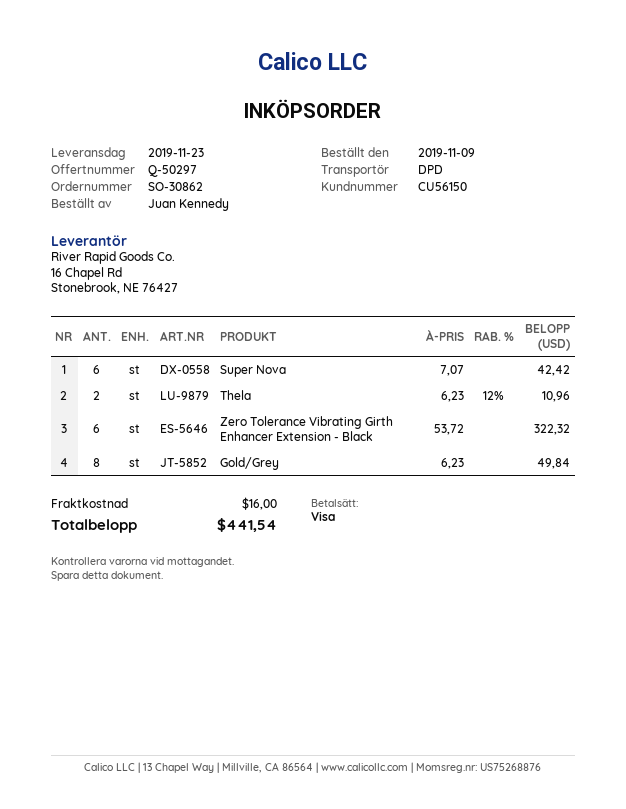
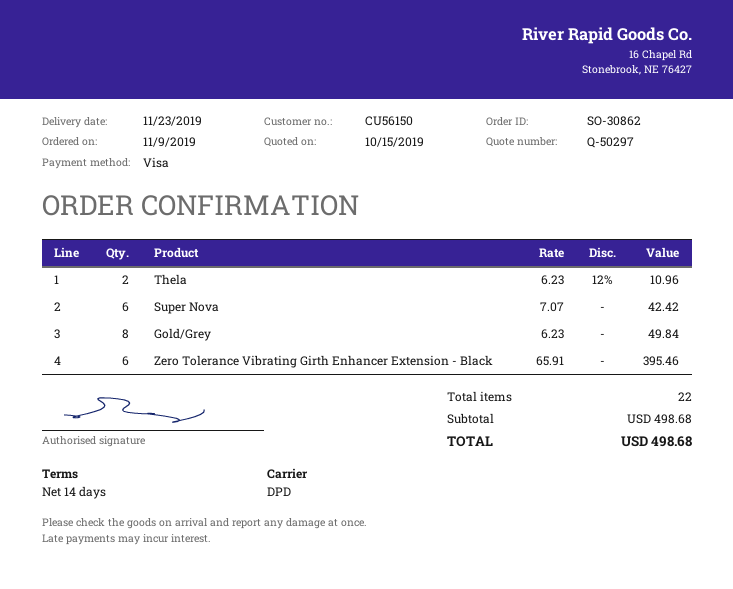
Zero Tolerance Vibrating Girth Enhancer Extension - Black: 6 x 53.72 = 322.32 -> 6 x 65.91 = 395.46
shipping: 16.00 -> none
total: 441.54 -> 498.68

